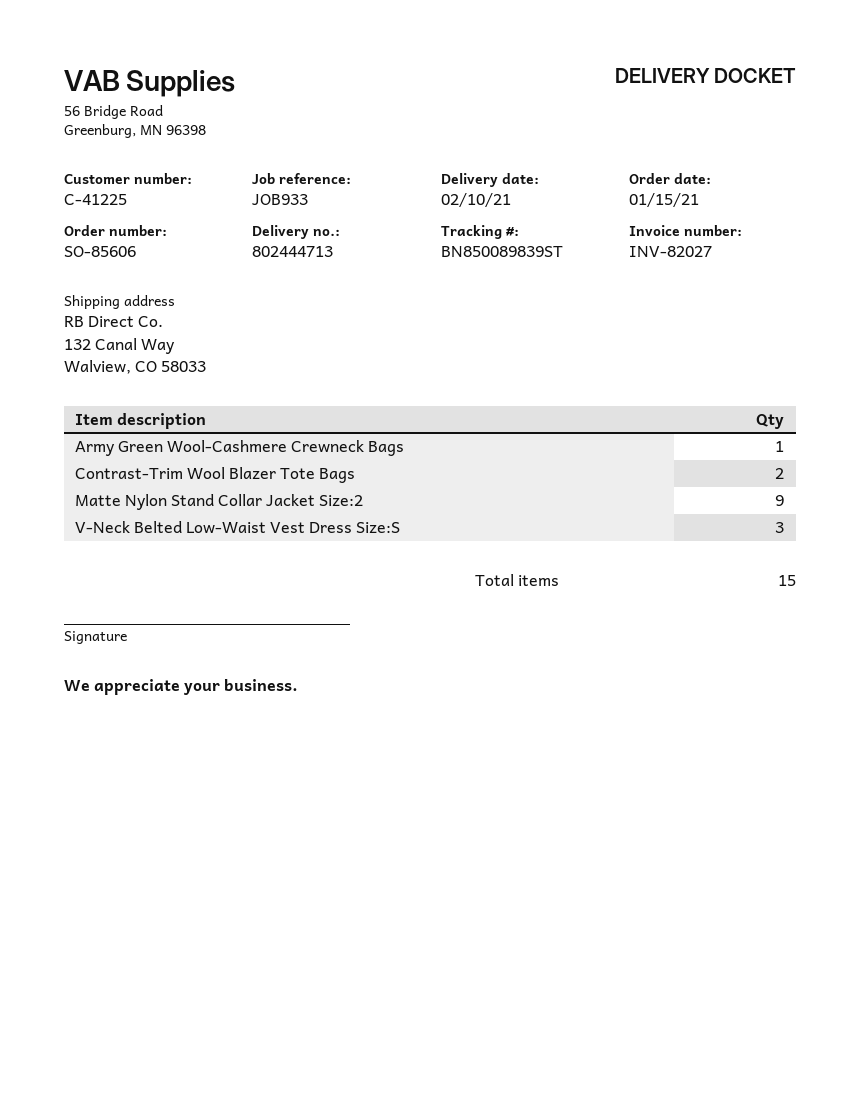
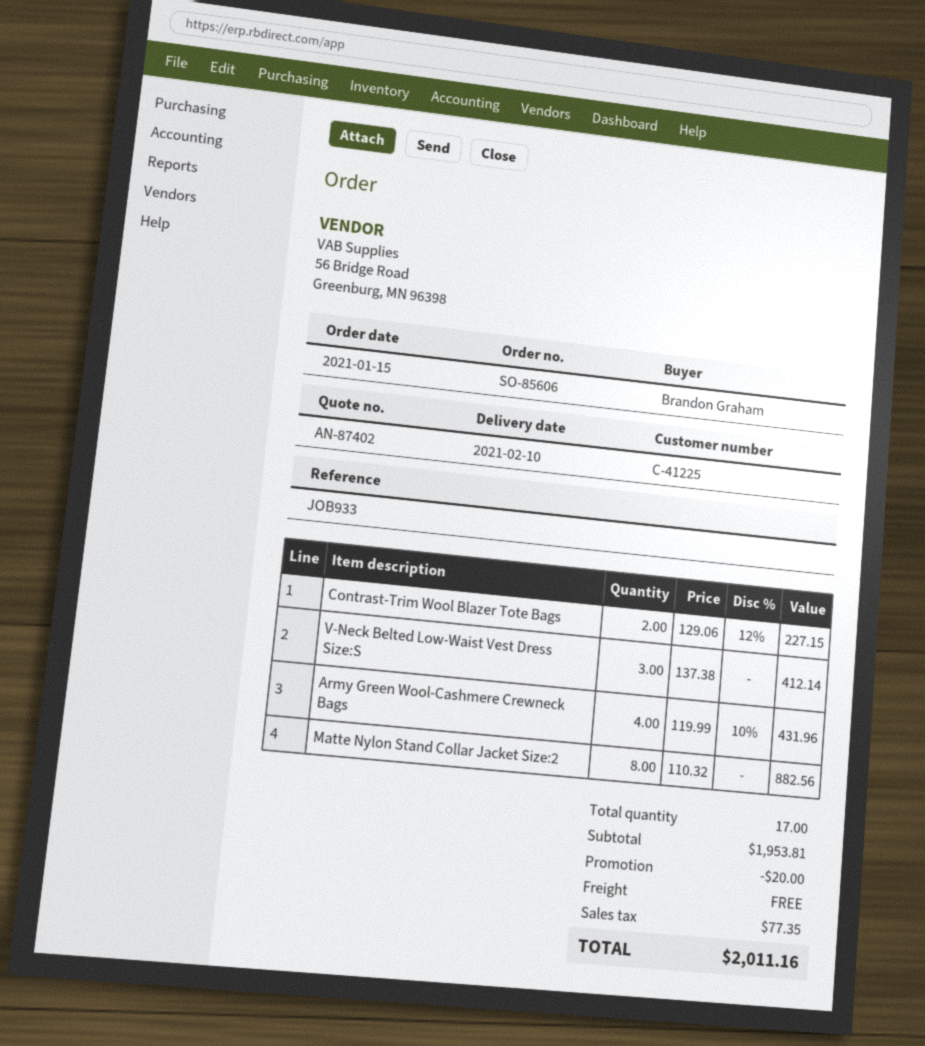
Army Green Wool-Cashmere Crewneck Bags: 1 -> 4
Matte Nylon Stand Collar Jacket Size:2: 9 -> 8
total quantity: 15 -> 17

